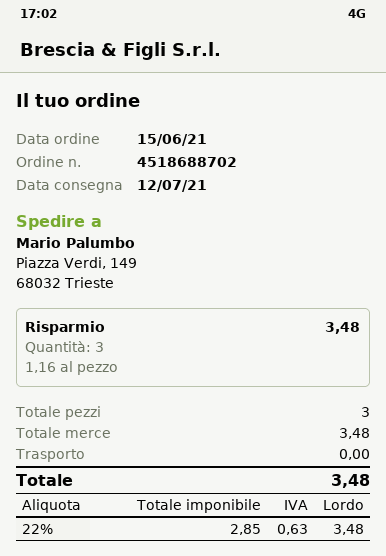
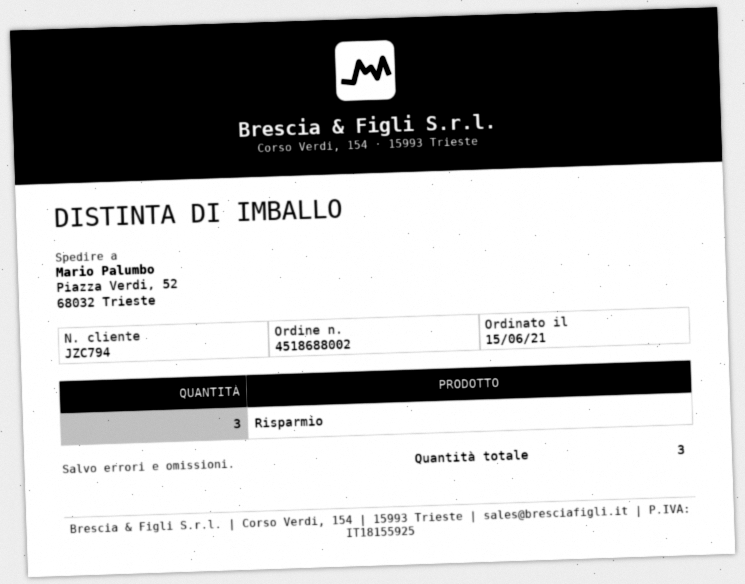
order number: 4518688702 -> 4518688002
ship to: Piazza Verdi, 149, 68032 Trieste -> Piazza Verdi, 52, 68032 Trieste

